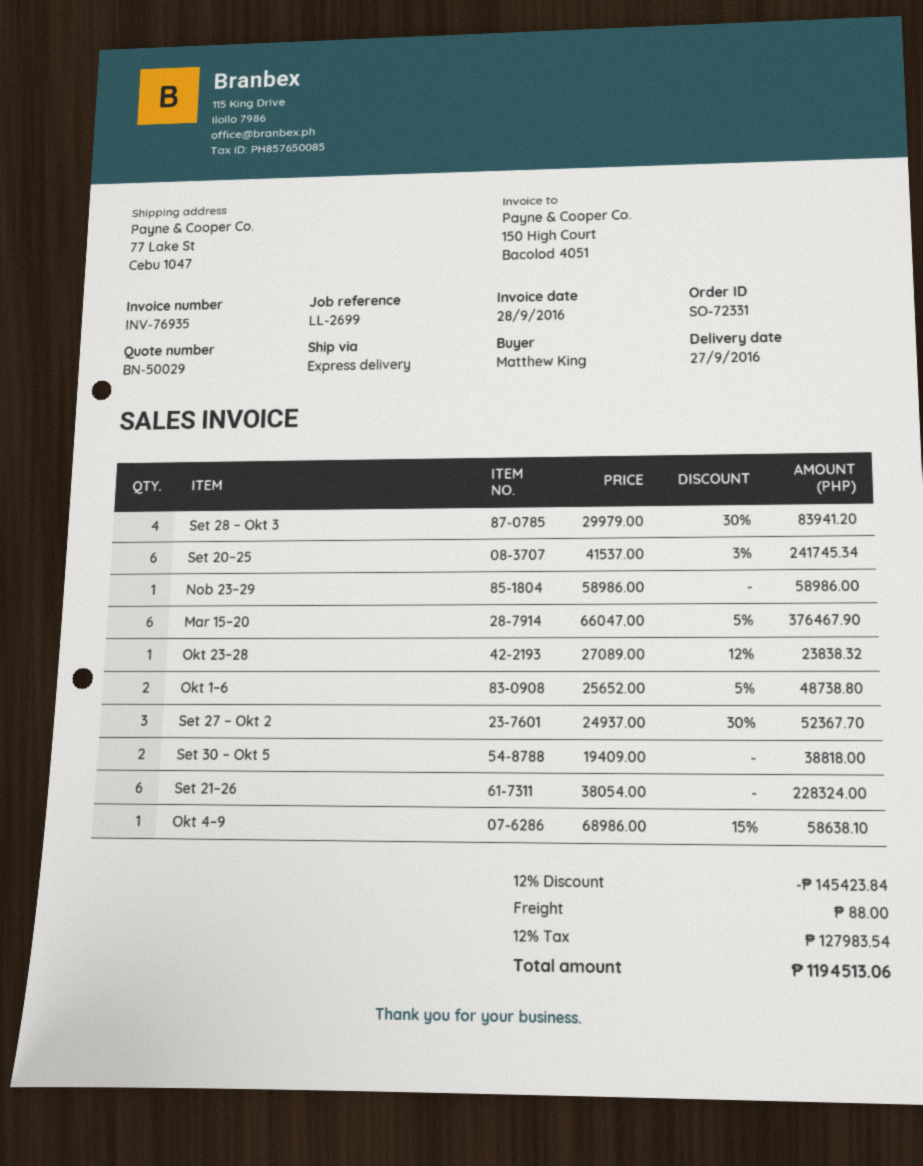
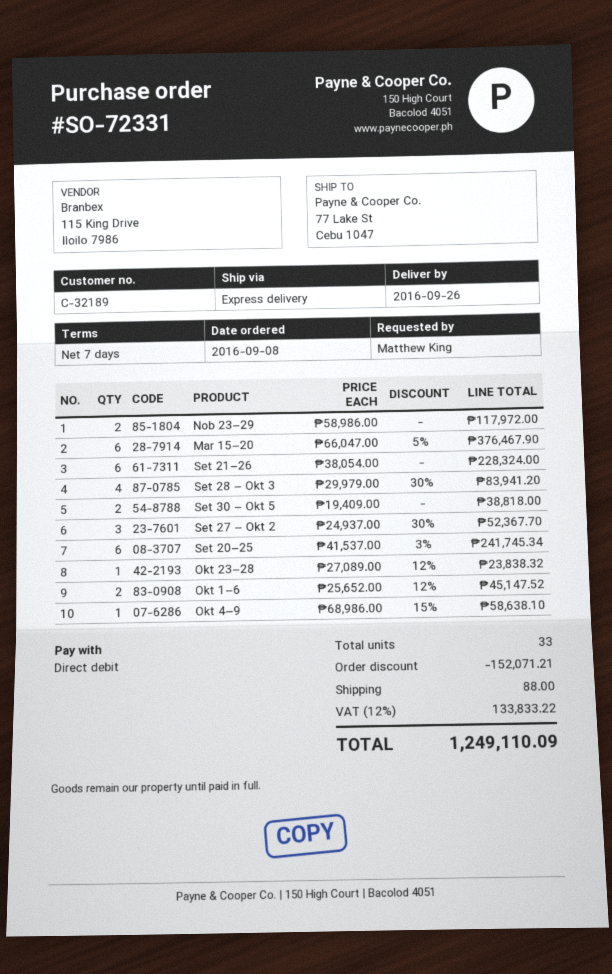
delivery date: 2016-09-27 -> 2016-09-26
Nob 23–29: 1 x 58986.00 = 58986.00 -> 2 x 58986.00 = 117972.00
Okt 1–6: 2 x 25652.00 - 5% = 48738.80 -> 2 x 25652.00 - 12% = 45147.52
discount: 145423.84 -> 152071.21
tax: 12% = 127983.54 -> 12% = 133833.22
total: 1194513.06 -> 1249110.09

